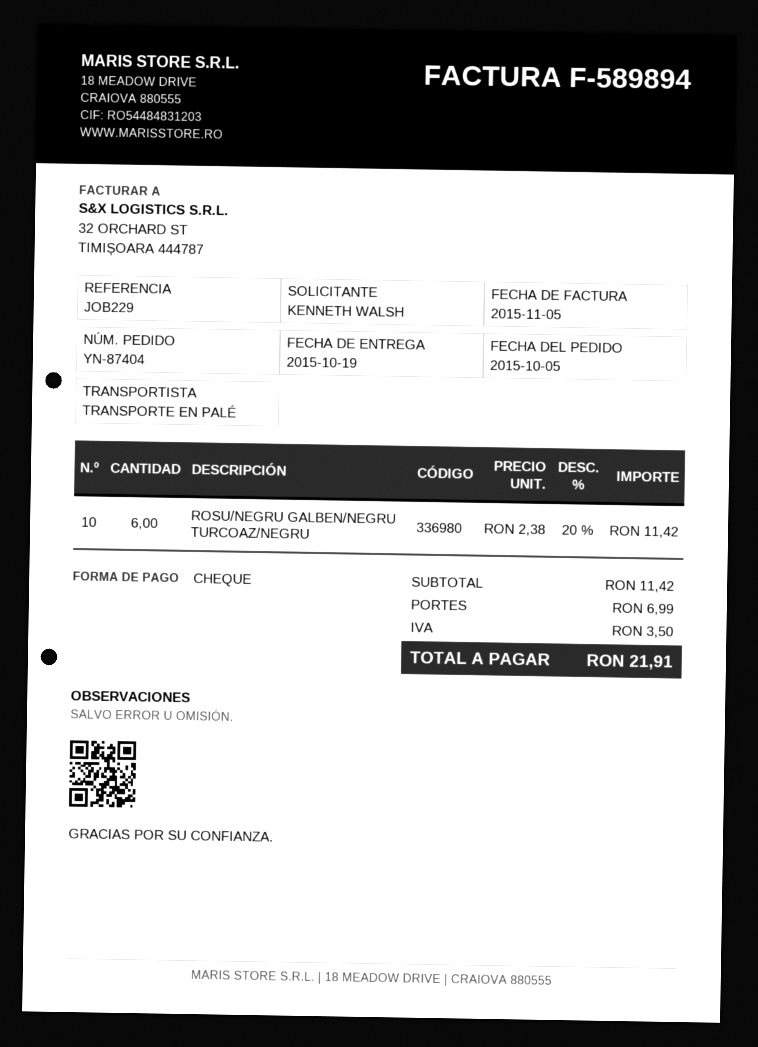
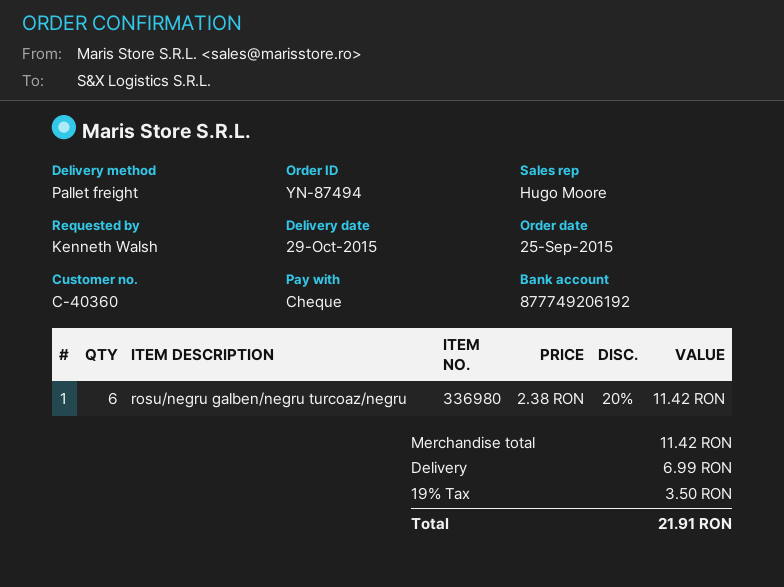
order number: YN-87404 -> YN-87494
order date: 2015-10-05 -> 2015-09-25
delivery date: 2015-10-19 -> 2015-10-29

